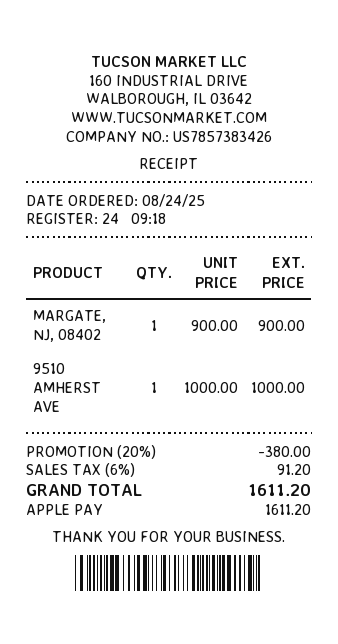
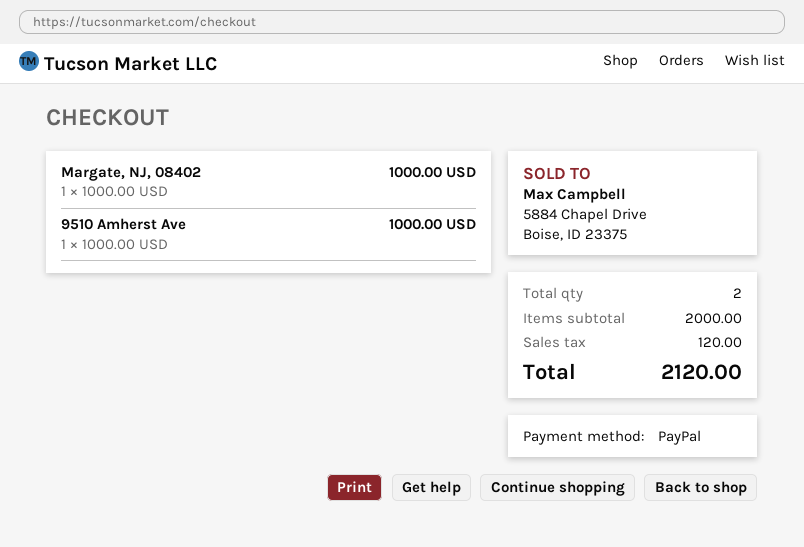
payment method: Apple Pay -> PayPal
MARGATE, NJ, 08402: 1 x 900.00 = 900.00 -> 1 x 1000.00 = 1000.00
discount: 20% = 380.00 -> none
tax: 91.20 -> 120.00
total: 1611.20 -> 2120.00

